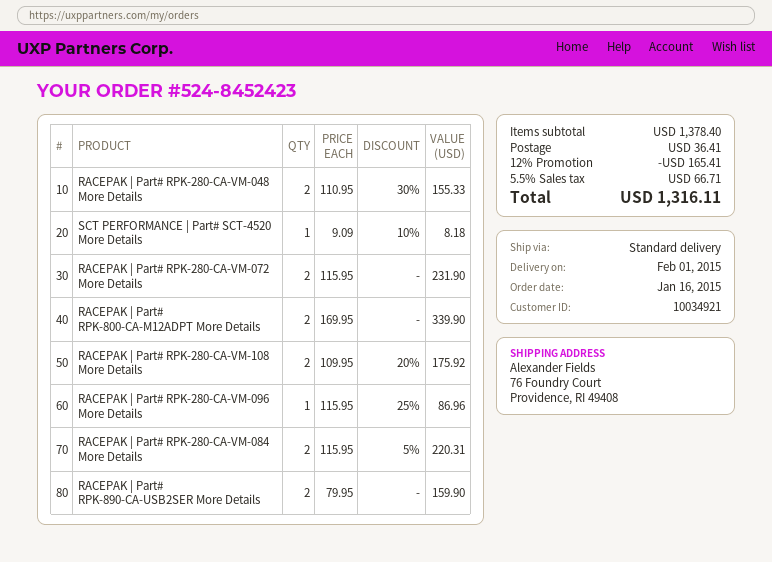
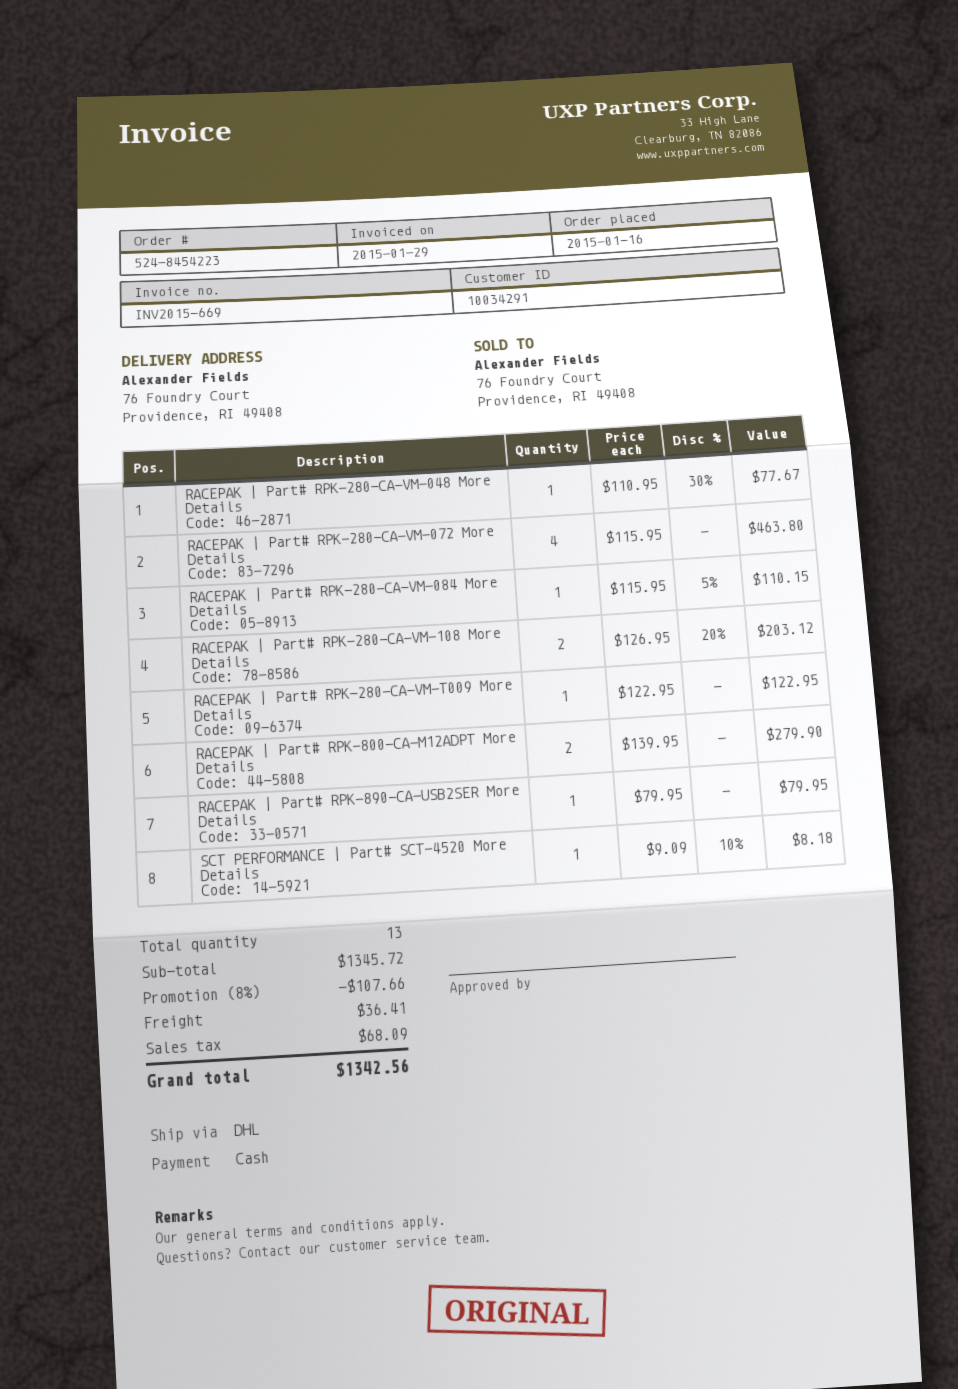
order number: 524-8452423 -> 524-8454223
customer number: 10034921 -> 10034291
shipping method: standard -> DHL
RACEPAK | Part# RPK-280-CA-VM-048 More Details: 2 x 110.95 - 30% = 155.33 -> 1 x 110.95 - 30% = 77.67
RACEPAK | Part# RPK-280-CA-VM-072 More Details: 2 x 115.95 = 231.90 -> 4 x 115.95 = 463.80
RACEPAK | Part# RPK-800-CA-M12ADPT More Details: 2 x 169.95 = 339.90 -> 2 x 139.95 = 279.90
RACEPAK | Part# RPK-280-CA-VM-108 More Details: 2 x 109.95 - 20% = 175.92 -> 2 x 126.95 - 20% = 203.12
RACEPAK | Part# RPK-280-CA-VM-096 More Details: 1 x 115.95 - 25% = 86.96 -> none
RACEPAK | Part# RPK-280-CA-VM-084 More Details: 2 x 115.95 - 5% = 220.31 -> 1 x 115.95 - 5% = 110.15
RACEPAK | Part# RPK-890-CA-USB2SER More Details: 2 x 79.95 = 159.90 -> 1 x 79.95 = 79.95
RACEPAK | Part# RPK-280-CA-VM-T009 More Details: none -> 1 x 122.95 = 122.95
subtotal: 1378.40 -> 1345.72
discount: 12% = 165.41 -> 8% = 107.66
tax: 66.71 -> 68.09
total: 1316.11 -> 1342.56

